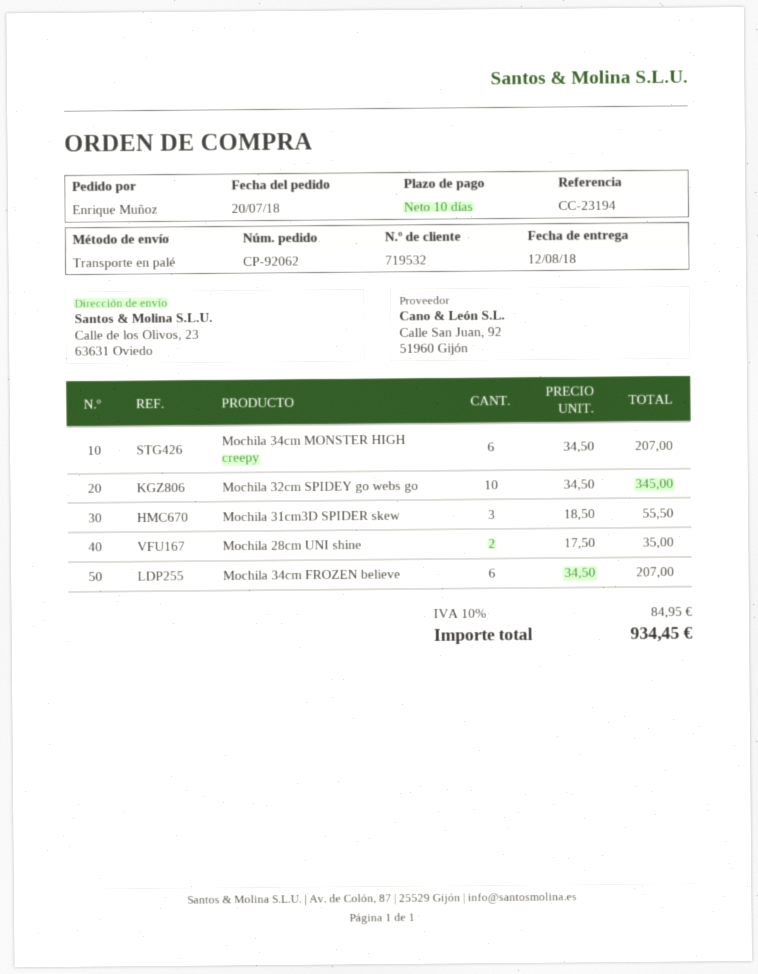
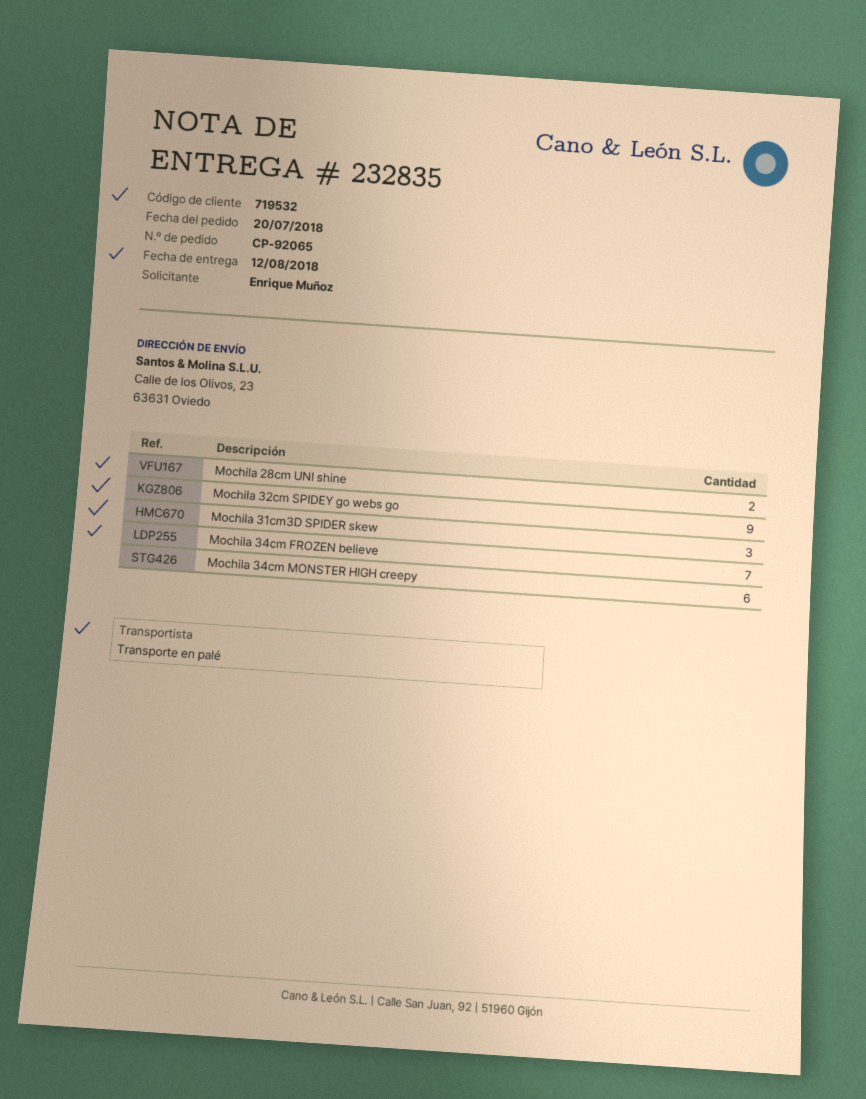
order number: CP-92062 -> CP-92065
Mochila 32cm SPIDEY go webs go: 10 -> 9
Mochila 34cm FROZEN believe: 6 -> 7

